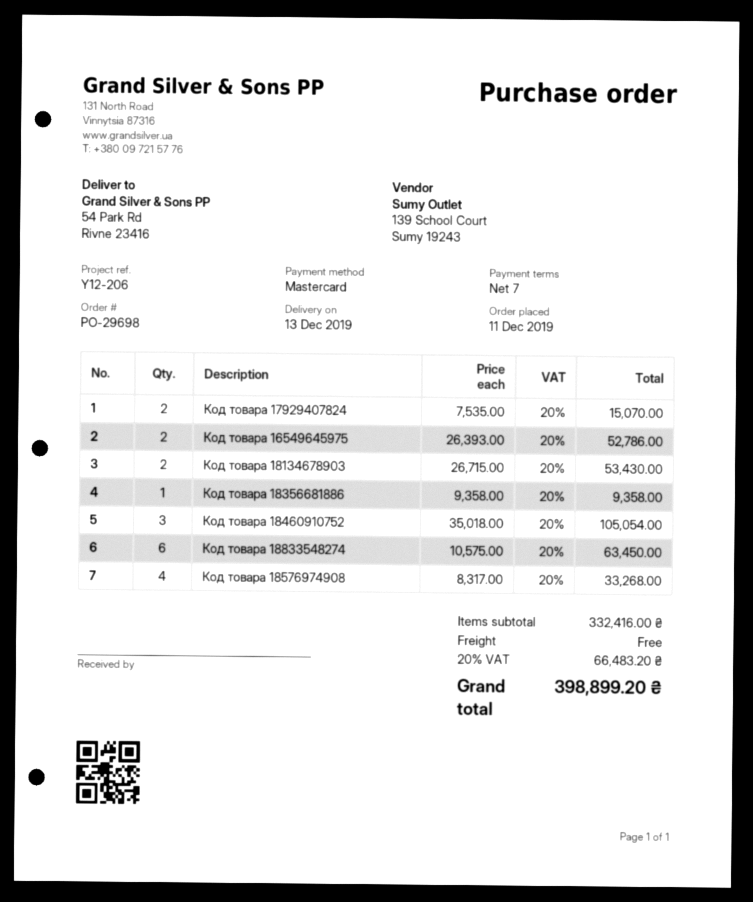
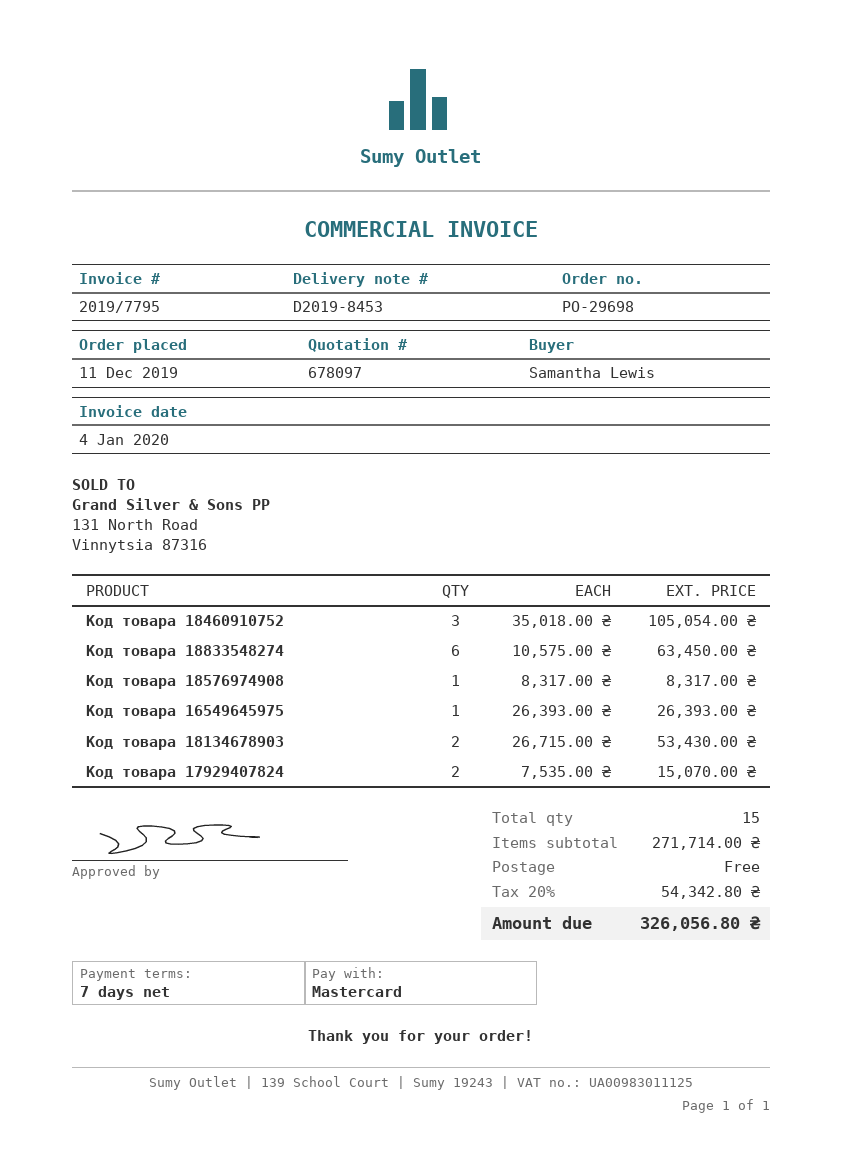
Код товара 16549645975: 2 x 26393.00 = 52786.00 -> 1 x 26393.00 = 26393.00
Код товара 18356681886: 1 x 9358.00 = 9358.00 -> none
Код товара 18576974908: 4 x 8317.00 = 33268.00 -> 1 x 8317.00 = 8317.00
subtotal: 332416.00 -> 271714.00
tax: 20% = 66483.20 -> 20% = 54342.80
total: 398899.20 -> 326056.80

